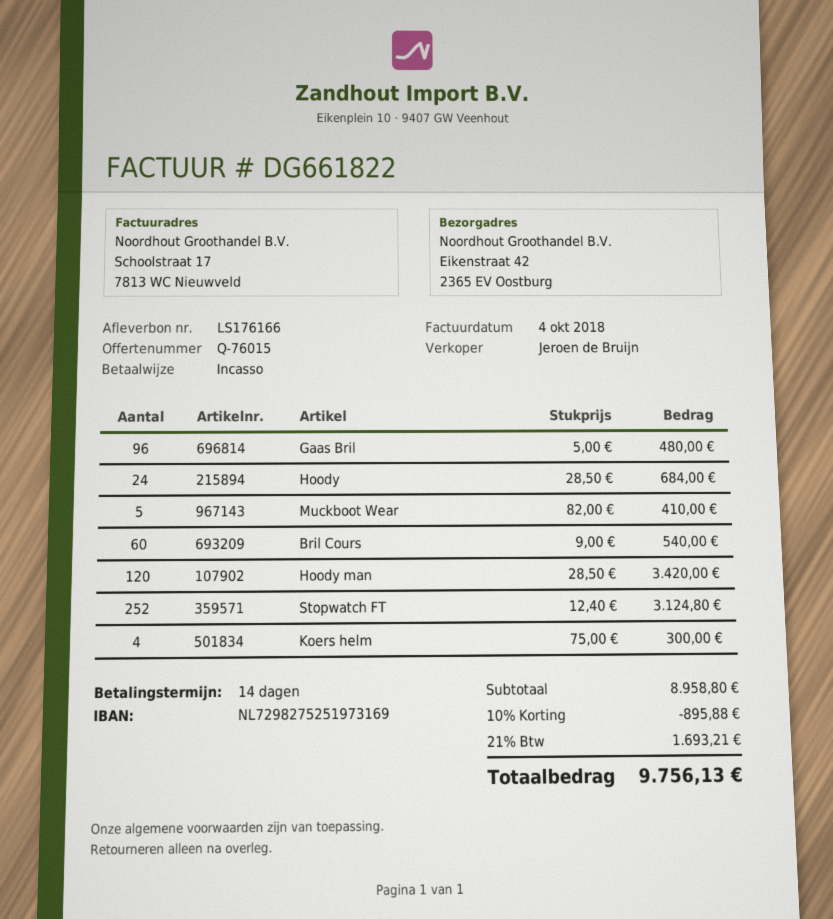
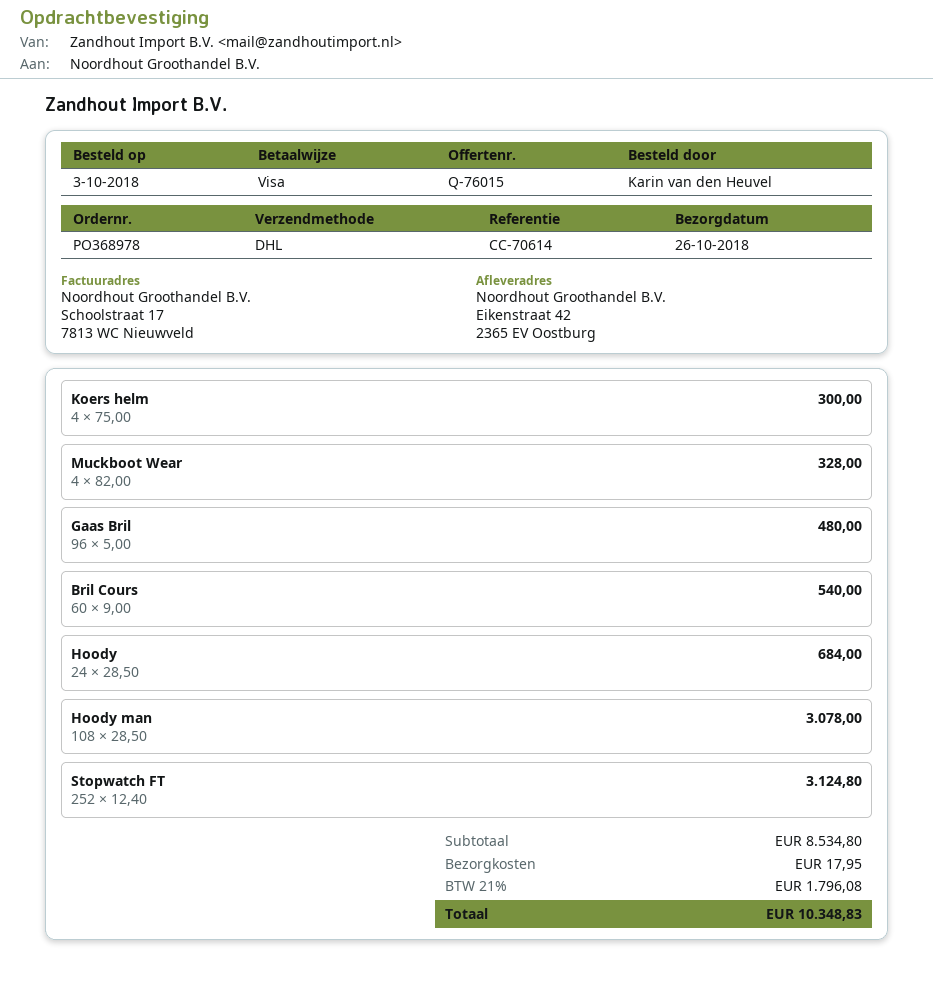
payment method: direct debit -> Visa
Muckboot Wear: 5 x 82.00 = 410.00 -> 4 x 82.00 = 328.00
Hoody man: 120 x 28.50 = 3420.00 -> 108 x 28.50 = 3078.00
subtotal: 8958.80 -> 8534.80
discount: 10% = 895.88 -> none
shipping: none -> 17.95
tax: 21% = 1693.21 -> 21% = 1796.08
total: 9756.13 -> 10348.83

